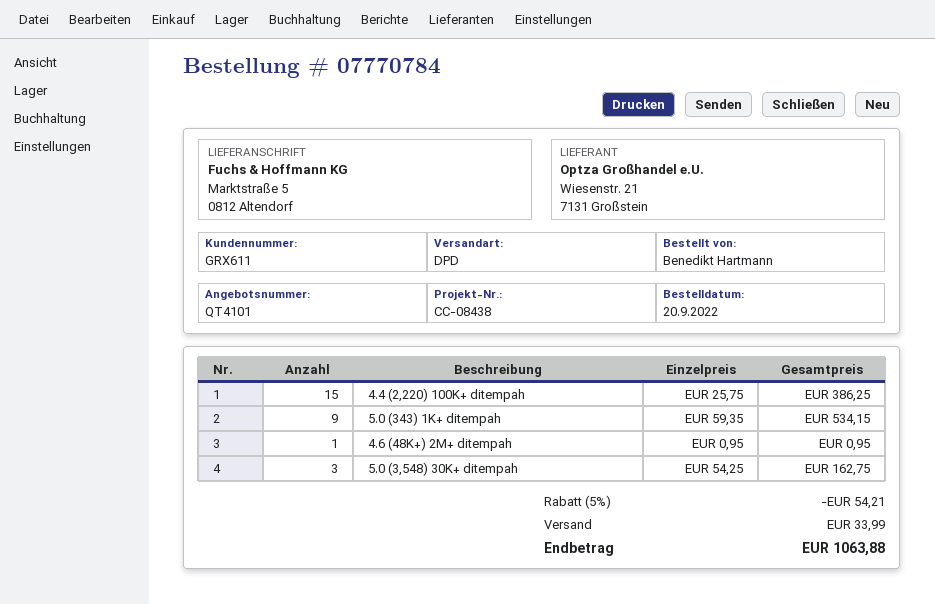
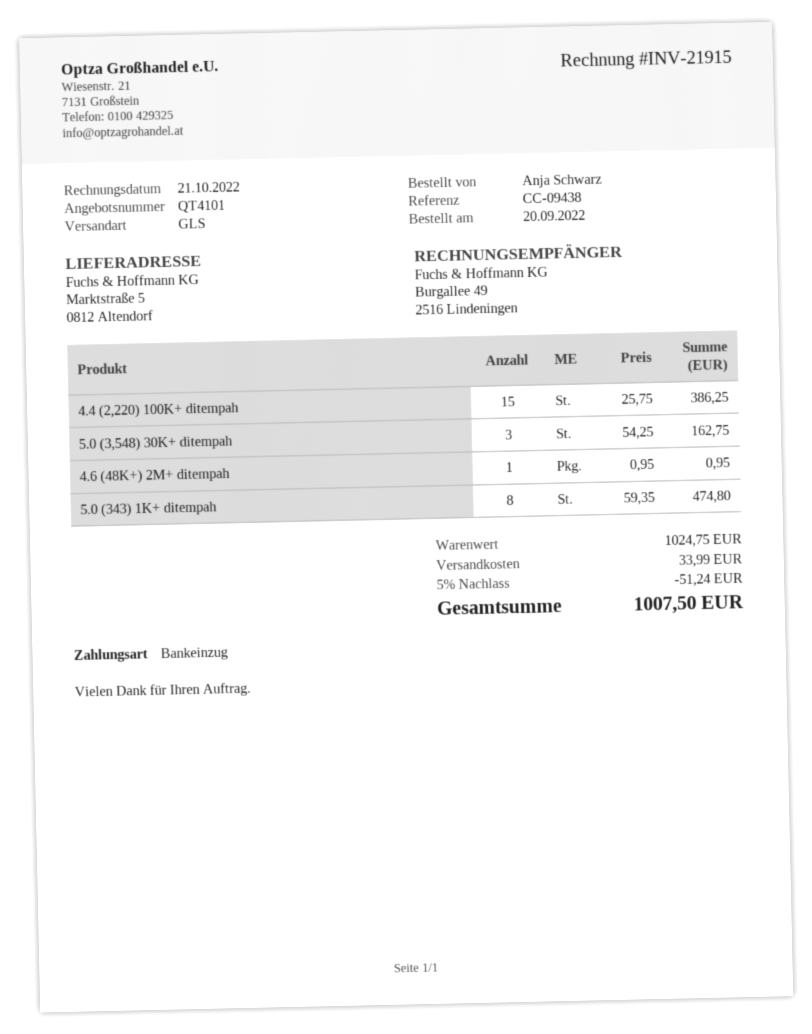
reference: CC-08438 -> CC-09438
ordered by: Benedikt Hartmann -> Anja Schwarz
shipping method: DPD -> GLS
5.0 (343) 1K+ ditempah: 9 x 59.35 = 534.15 -> 8 x 59.35 = 474.80
discount: 5% = 54.21 -> 5% = 51.24
total: 1063.88 -> 1007.50

